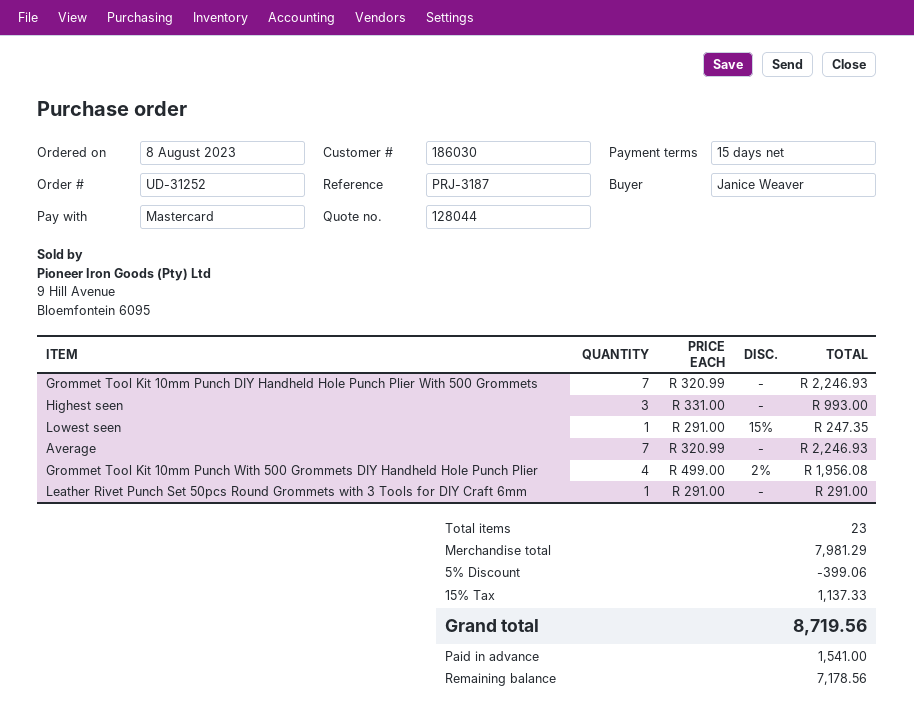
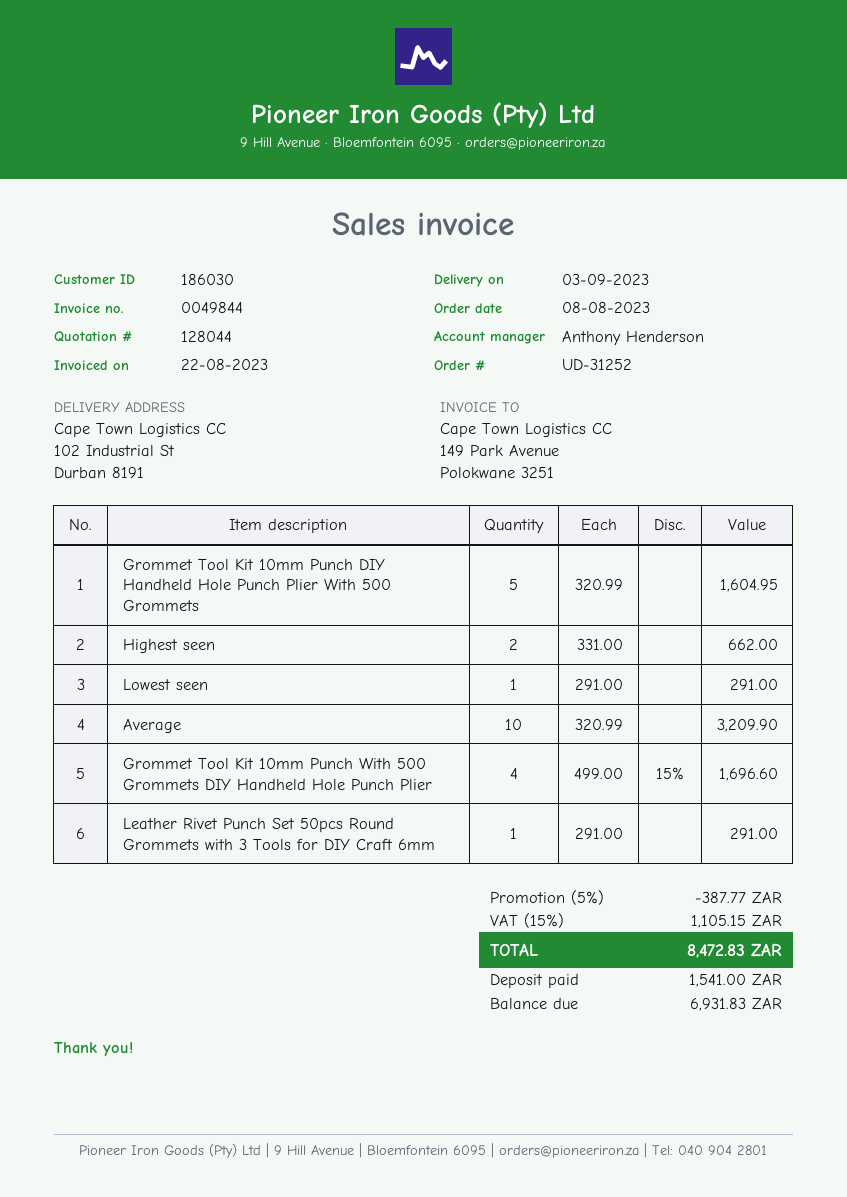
Grommet Tool Kit 10mm Punch DIY Handheld Hole Punch Plier With 500 Grommets: 7 x 320.99 = 2246.93 -> 5 x 320.99 = 1604.95
Highest seen: 3 x 331.00 = 993.00 -> 2 x 331.00 = 662.00
Lowest seen: 1 x 291.00 - 15% = 247.35 -> 1 x 291.00 = 291.00
Average: 7 x 320.99 = 2246.93 -> 10 x 320.99 = 3209.90
Grommet Tool Kit 10mm Punch With 500 Grommets DIY Handheld Hole Punch Plier: 4 x 499.00 - 2% = 1956.08 -> 4 x 499.00 - 15% = 1696.60
discount: 5% = 399.06 -> 5% = 387.77
tax: 15% = 1137.33 -> 15% = 1105.15
total: 8719.56 -> 8472.83
balance: 7178.56 -> 6931.83

